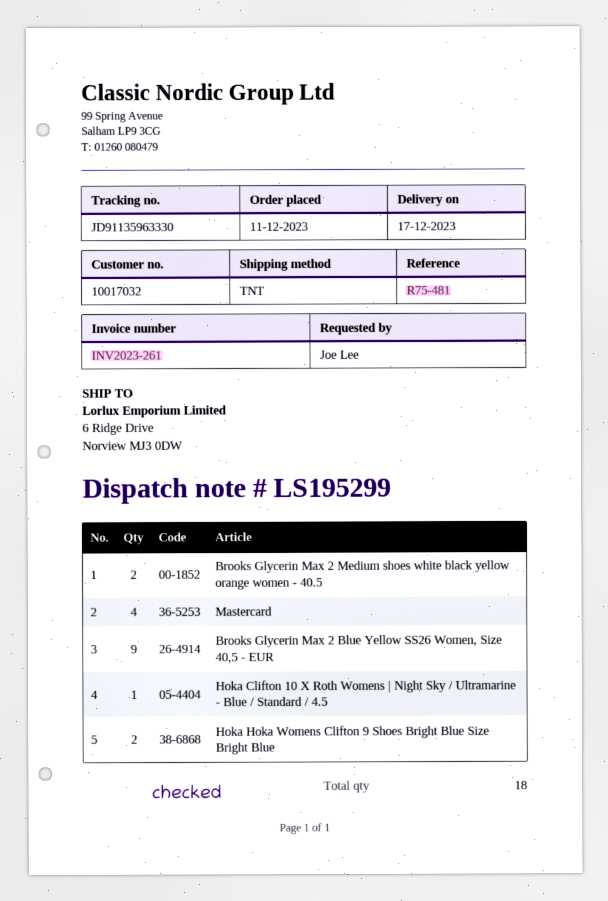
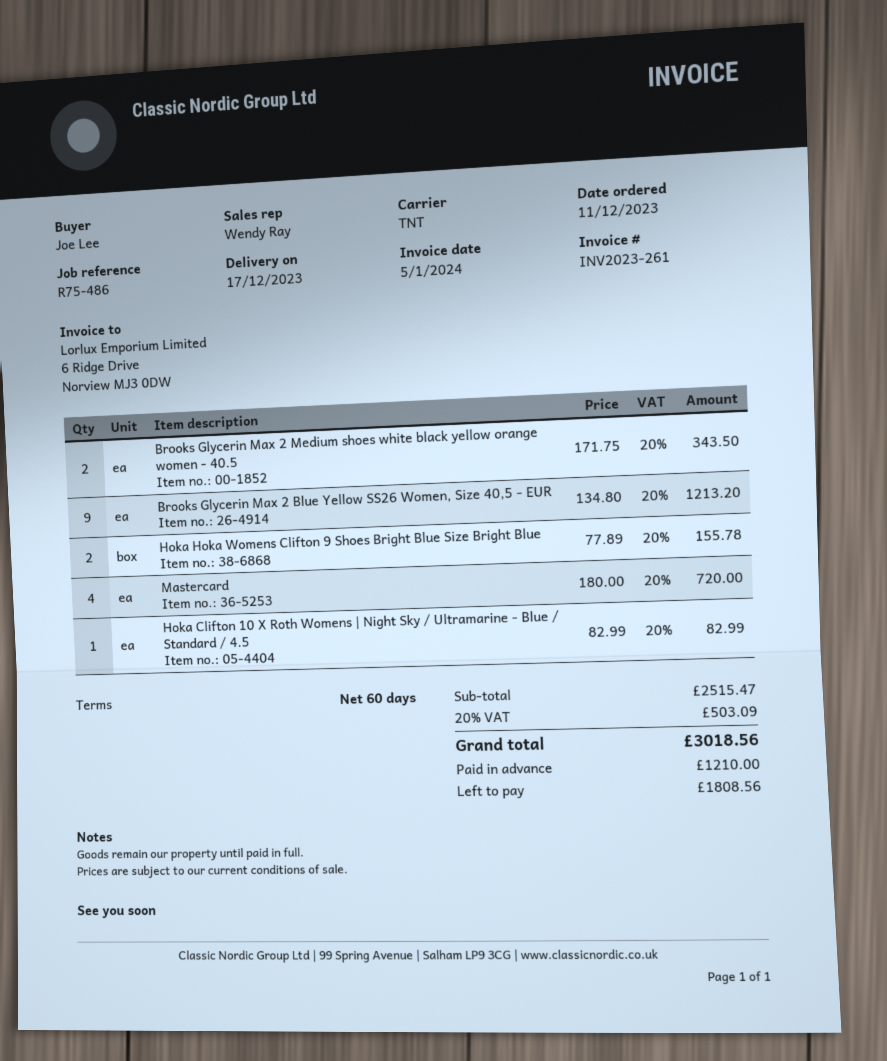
reference: R75-481 -> R75-486

